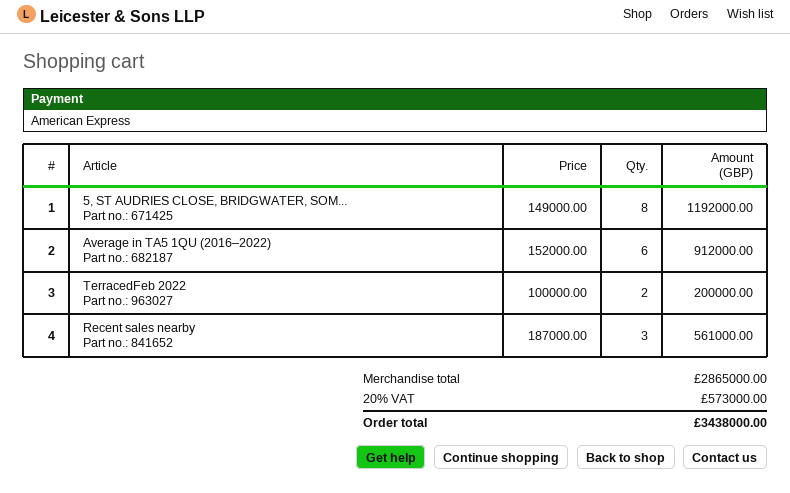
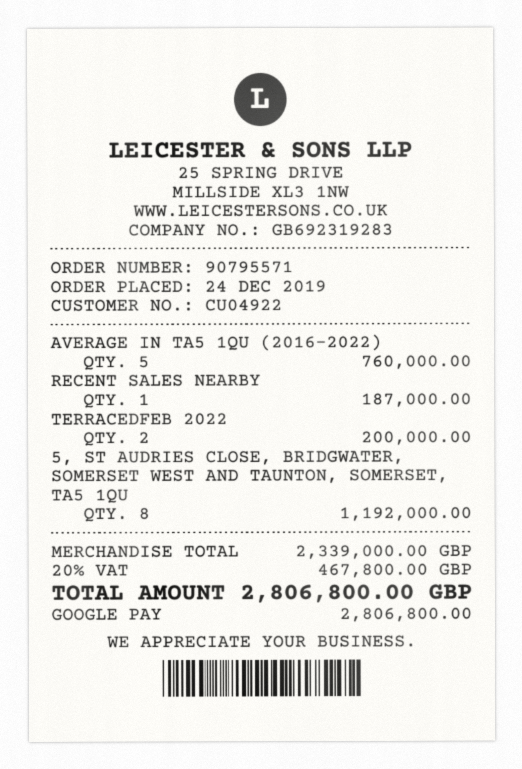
payment method: American Express -> Google Pay
Average in TA5 1QU (2016–2022): 6 for 912000.00 -> 5 for 760000.00
Recent sales nearby: 3 for 561000.00 -> 1 for 187000.00
subtotal: 2865000.00 -> 2339000.00
tax: 20% = 573000.00 -> 20% = 467800.00
total: 3438000.00 -> 2806800.00

